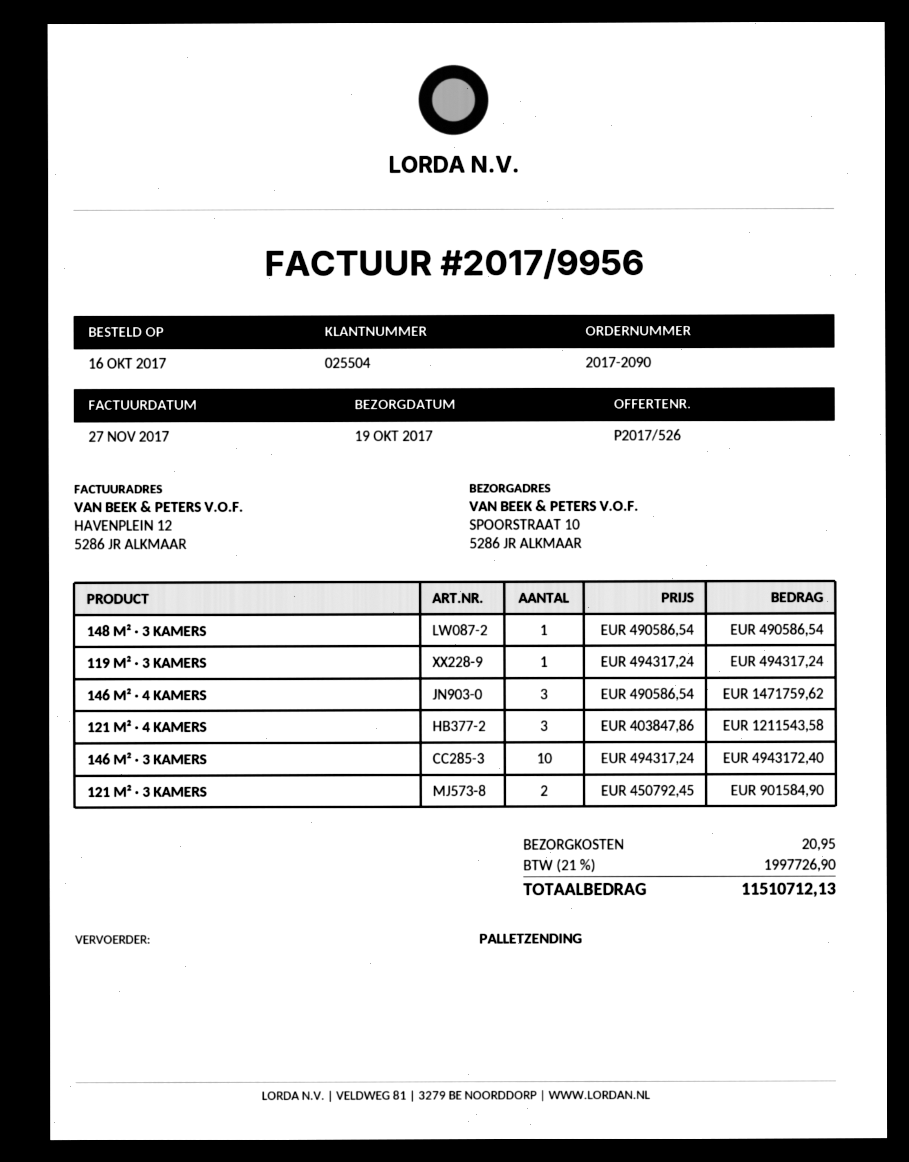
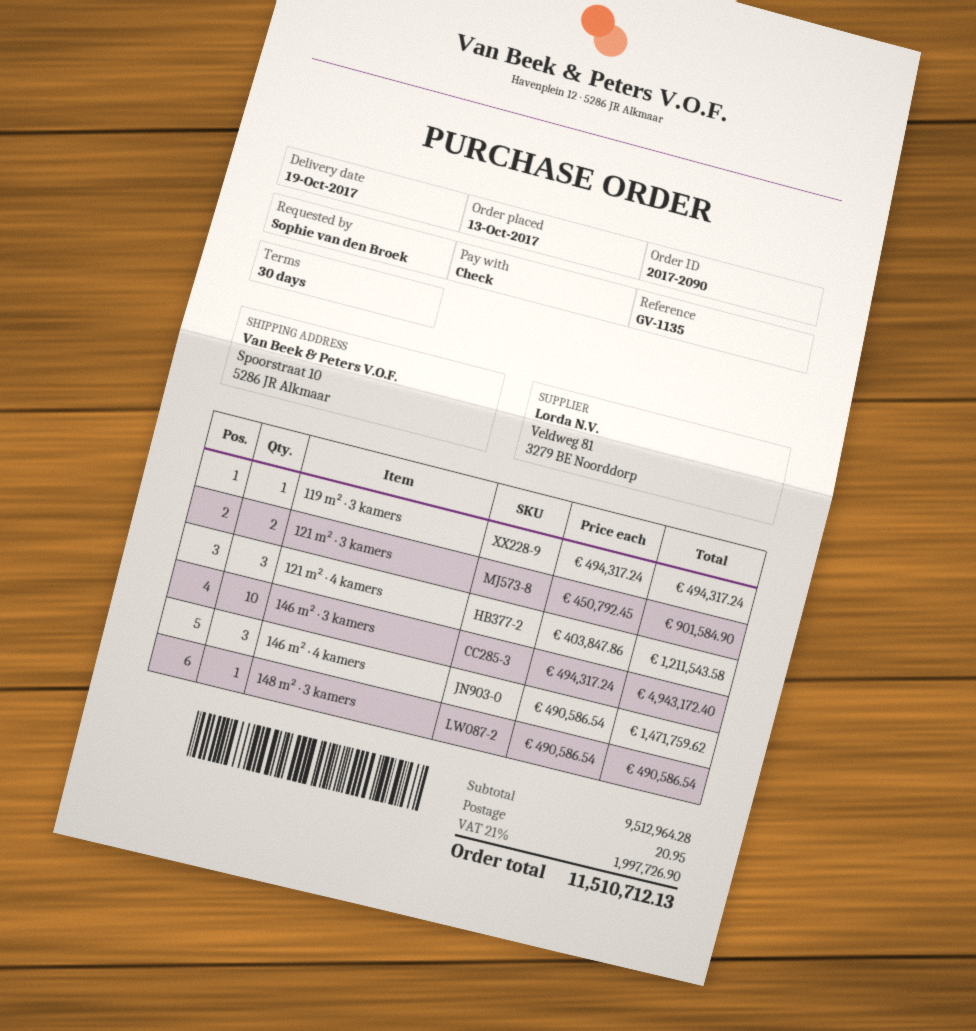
order date: 2017-10-16 -> 2017-10-13

